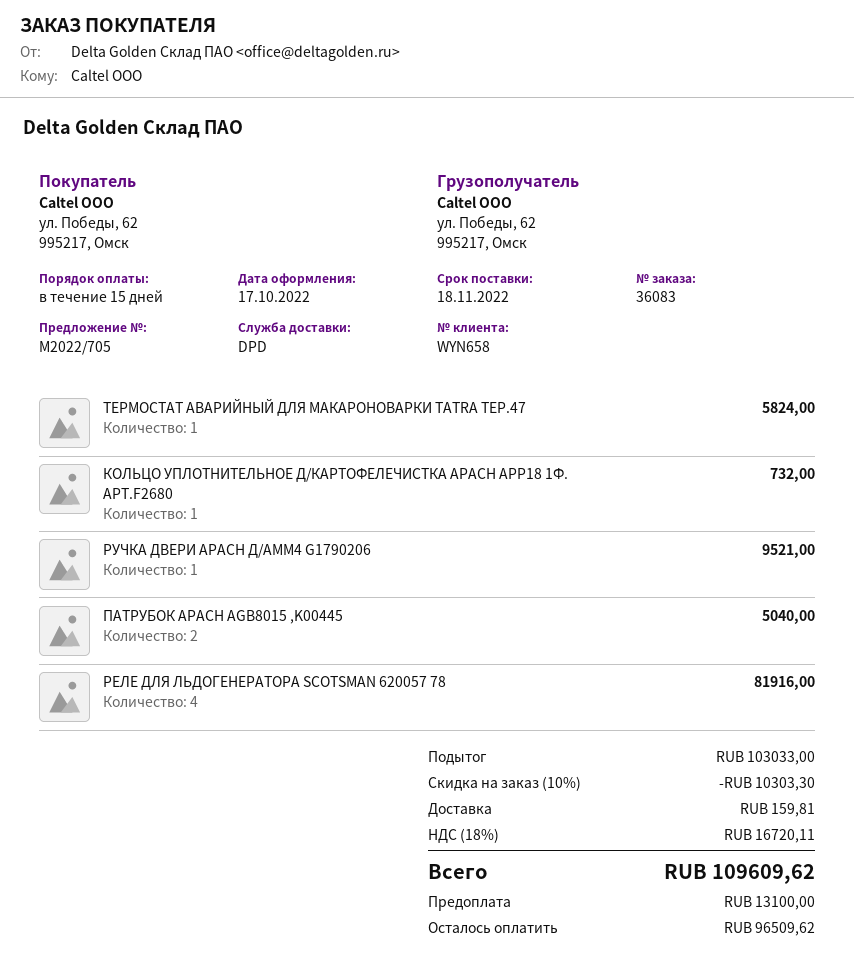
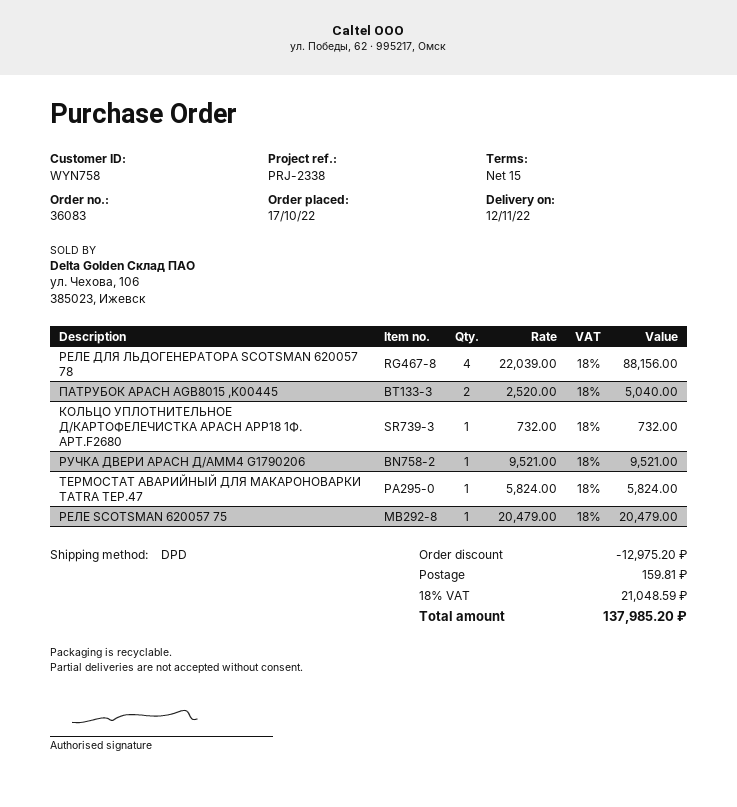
delivery date: 2022-11-18 -> 2022-11-12
customer number: WYN658 -> WYN758
РЕЛЕ ДЛЯ ЛЬДОГЕНЕРАТОРА SCOTSMAN 620057 78: 4 for 81916.00 -> 4 for 88156.00
РЕЛЕ SCOTSMAN 620057 75: none -> 1 for 20479.00
discount: 10303.30 -> 12975.20
tax: 18% = 16720.11 -> 18% = 21048.59
total: 109609.62 -> 137985.20

